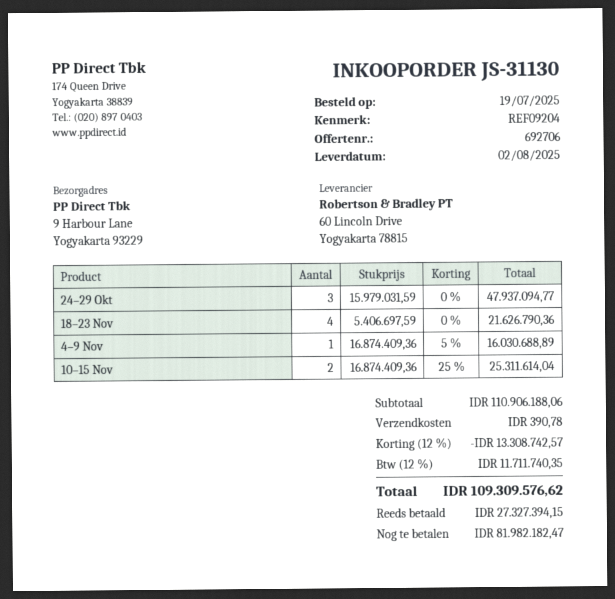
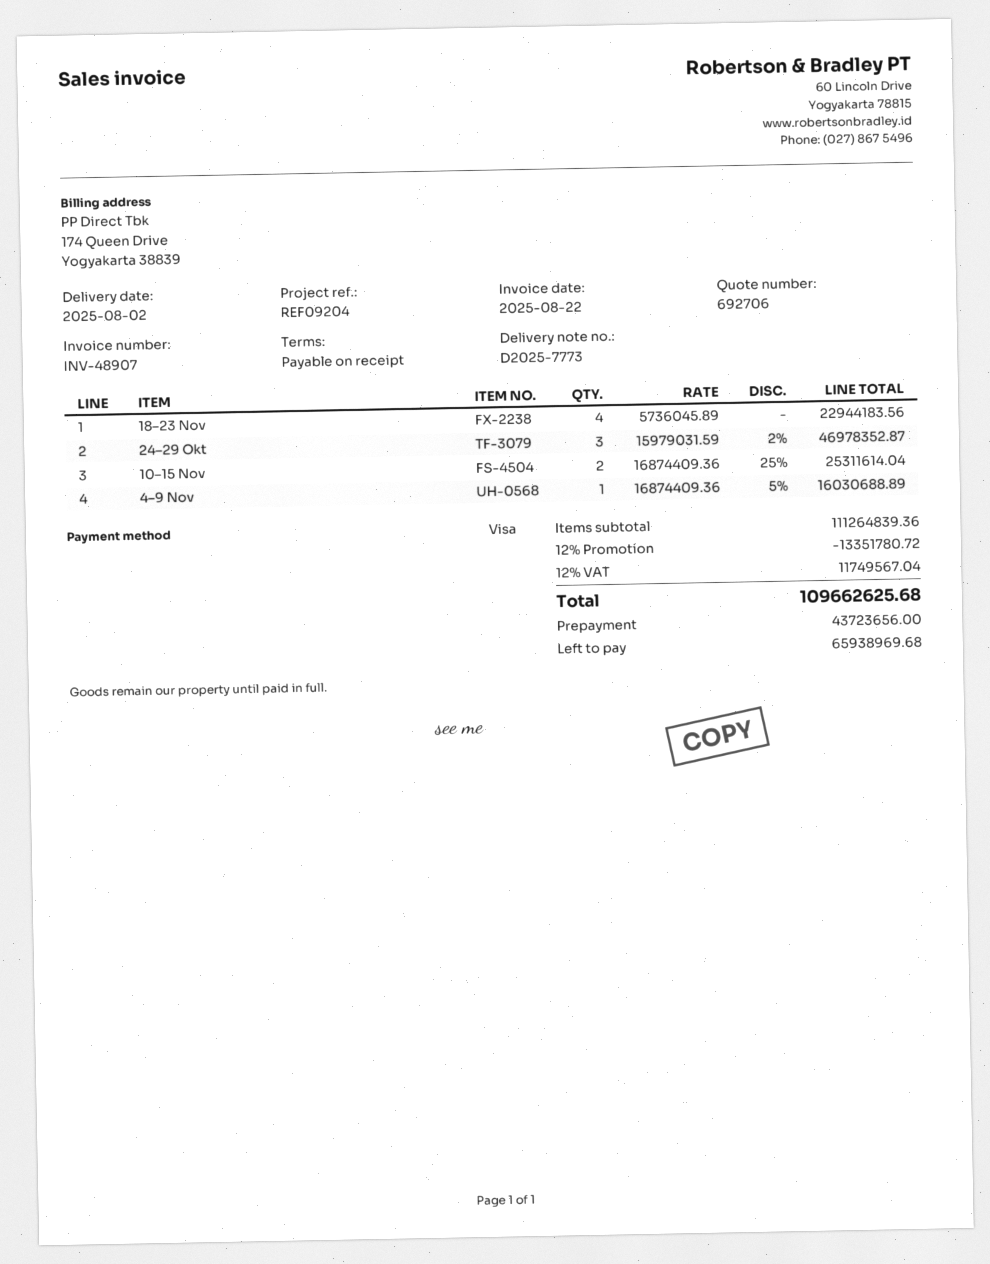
24–29 Okt: 3 x 15979031.59 = 47937094.77 -> 3 x 15979031.59 - 2% = 46978352.87
18–23 Nov: 4 x 5406697.59 = 21626790.36 -> 4 x 5736045.89 = 22944183.56
subtotal: 110906188.06 -> 111264839.36
discount: 12% = 13308742.57 -> 12% = 13351780.72
shipping: 390.78 -> none
tax: 12% = 11711740.35 -> 12% = 11749567.04
total: 109309576.62 -> 109662625.68
deposit: 27327394.15 -> 43723656.00
balance: 81982182.47 -> 65938969.68

